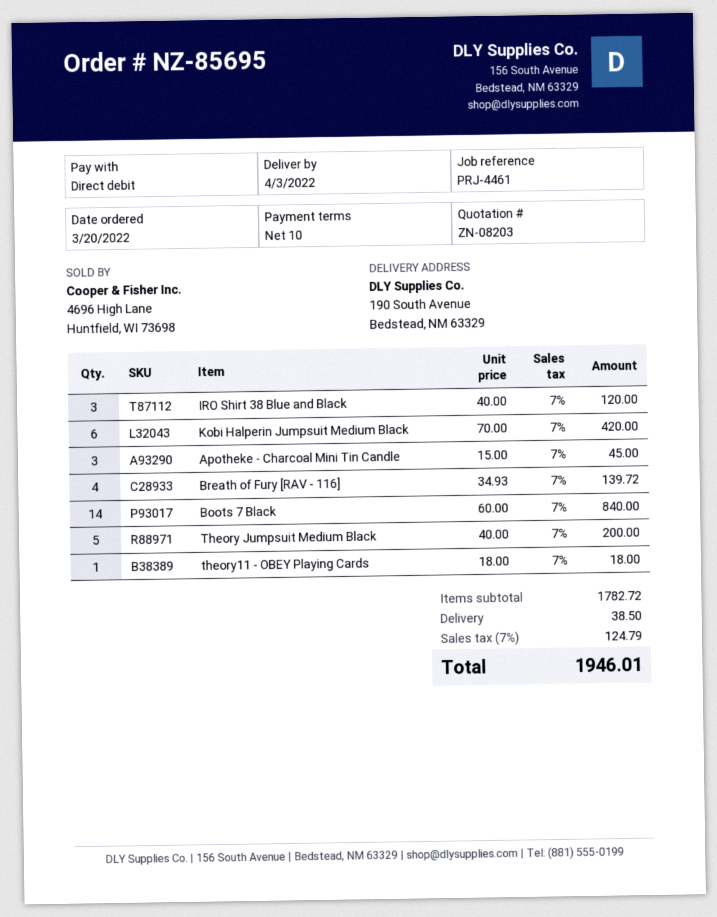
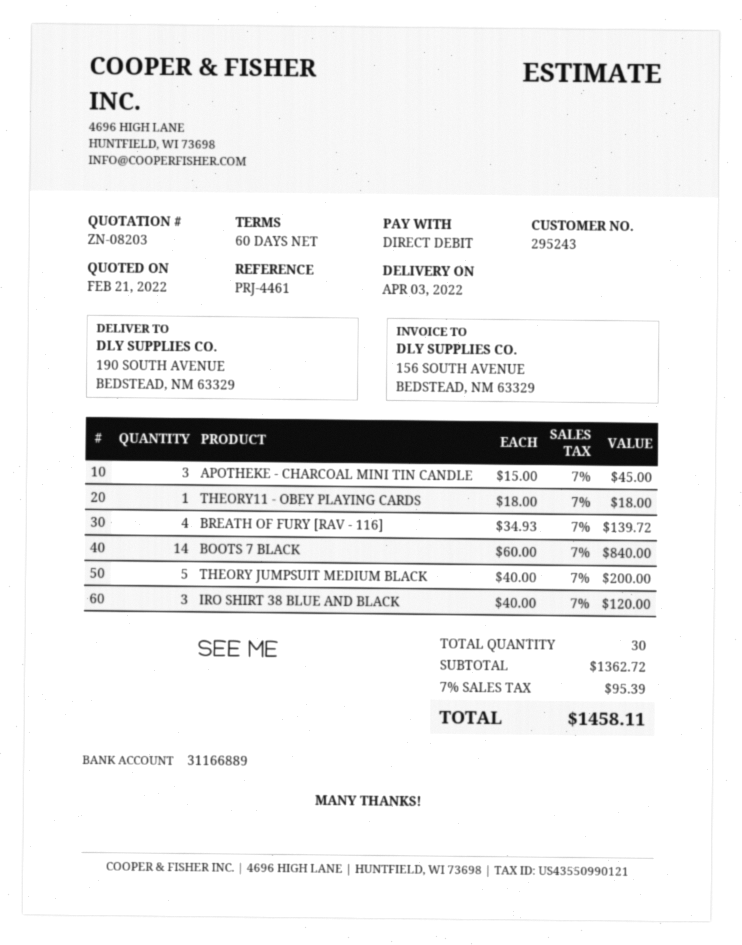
payment terms: 10 days -> 60 days
Kobi Halperin Jumpsuit Medium Black: 6 x 70.00 = 420.00 -> none
subtotal: 1782.72 -> 1362.72
shipping: 38.50 -> none
tax: 7% = 124.79 -> 7% = 95.39
total: 1946.01 -> 1458.11

